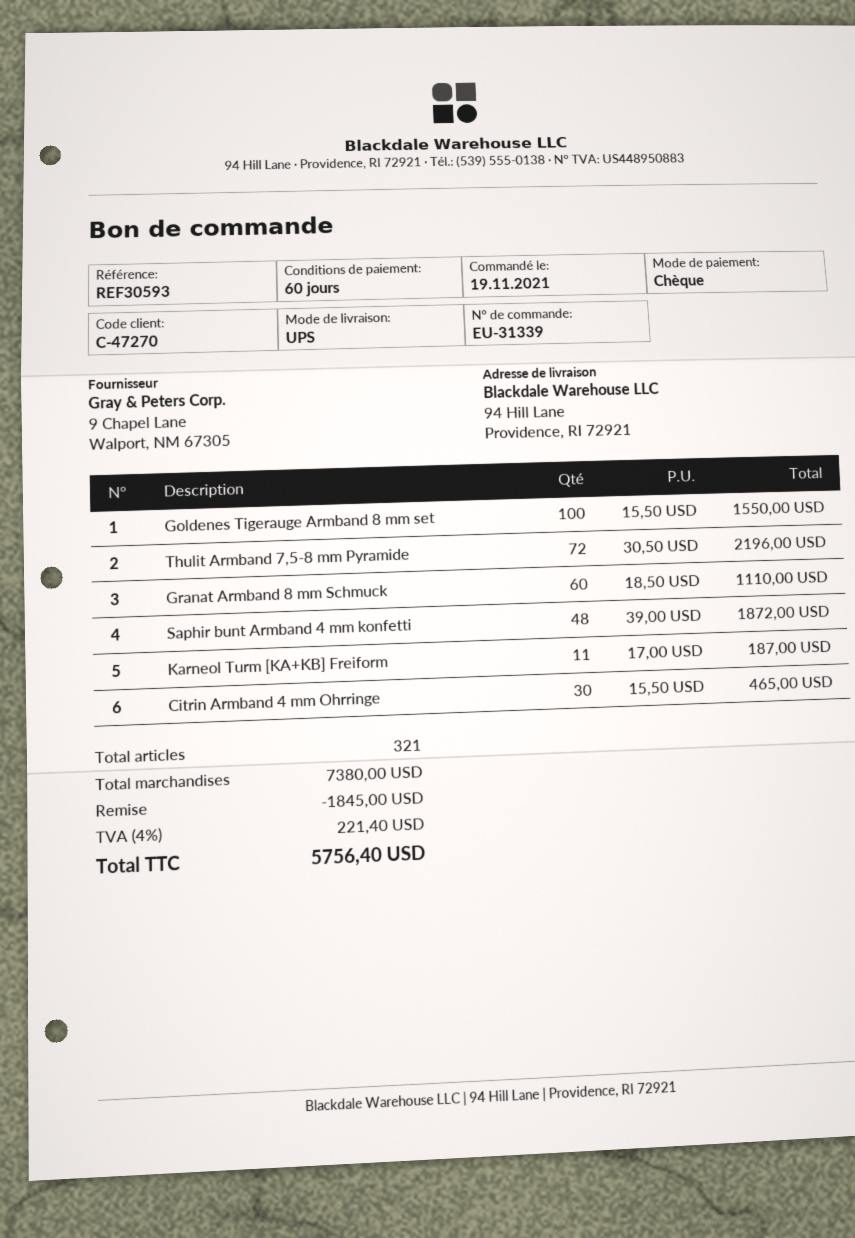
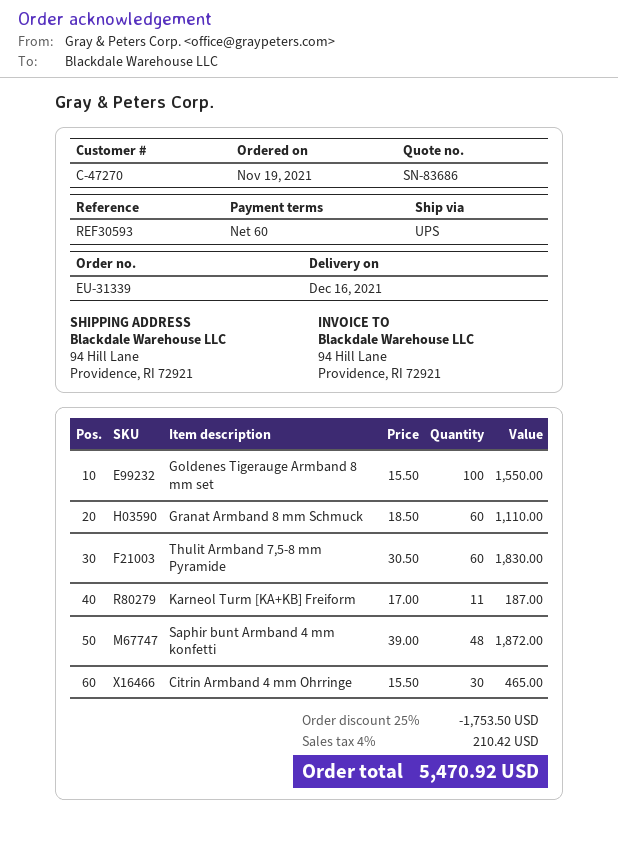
Thulit Armband 7,5-8 mm Pyramide: 72 x 30.50 = 2196.00 -> 60 x 30.50 = 1830.00
discount: 1845.00 -> 1753.50
tax: 4% = 221.40 -> 4% = 210.42
total: 5756.40 -> 5470.92

